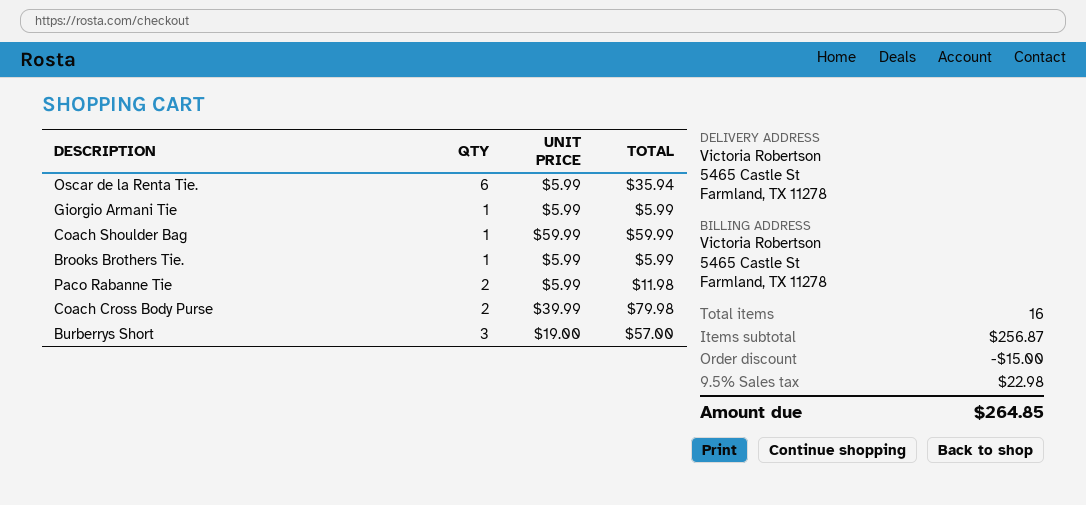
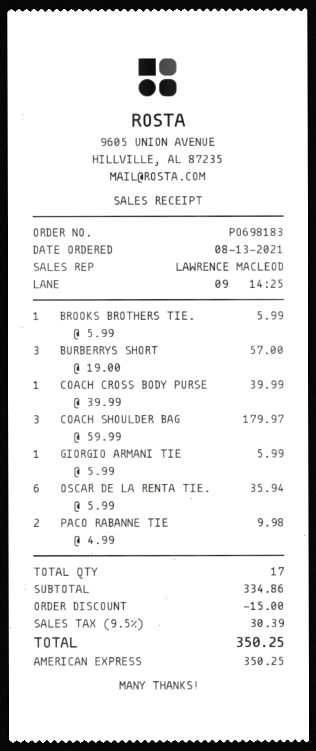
Coach Shoulder Bag: 1 x 59.99 = 59.99 -> 3 x 59.99 = 179.97
Paco Rabanne Tie: 2 x 5.99 = 11.98 -> 2 x 4.99 = 9.98
Coach Cross Body Purse: 2 x 39.99 = 79.98 -> 1 x 39.99 = 39.99
total quantity: 16 -> 17
subtotal: 256.87 -> 334.86
tax: 9.5% = 22.98 -> 9.5% = 30.39
total: 264.85 -> 350.25

